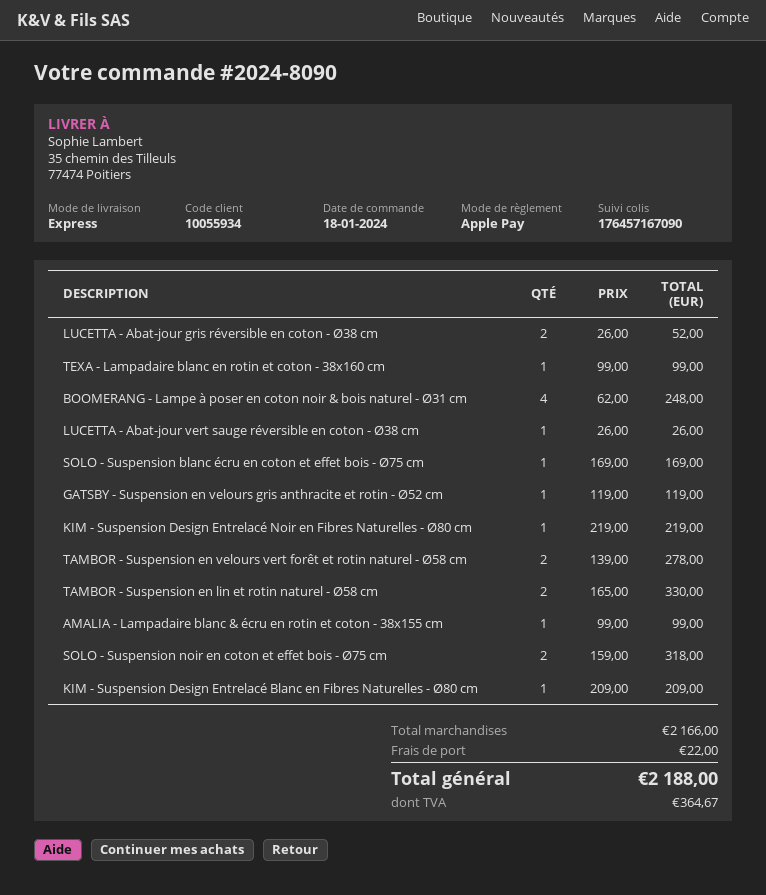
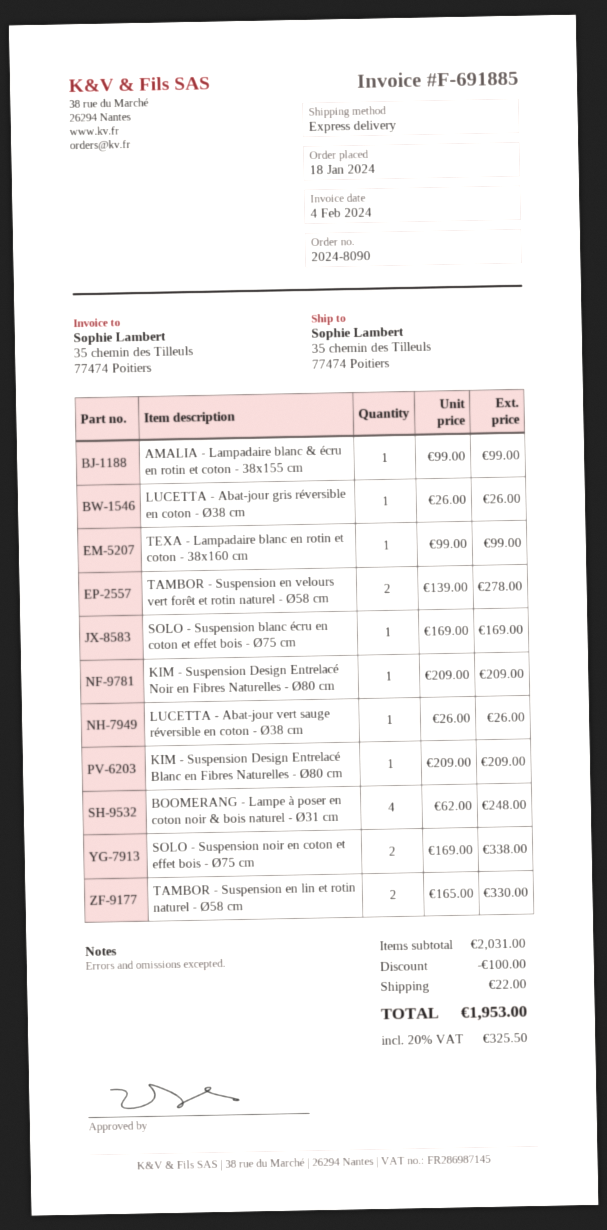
LUCETTA - Abat-jour gris réversible en coton - Ø38 cm: 2 x 26.00 = 52.00 -> 1 x 26.00 = 26.00
GATSBY - Suspension en velours gris anthracite et rotin - Ø52 cm: 1 x 119.00 = 119.00 -> none
KIM - Suspension Design Entrelacé Noir en Fibres Naturelles - Ø80 cm: 1 x 219.00 = 219.00 -> 1 x 209.00 = 209.00
SOLO - Suspension noir en coton et effet bois - Ø75 cm: 2 x 159.00 = 318.00 -> 2 x 169.00 = 338.00
subtotal: 2166.00 -> 2031.00
discount: none -> 100.00
tax: 364.67 -> 325.50
total: 2188.00 -> 1953.00

